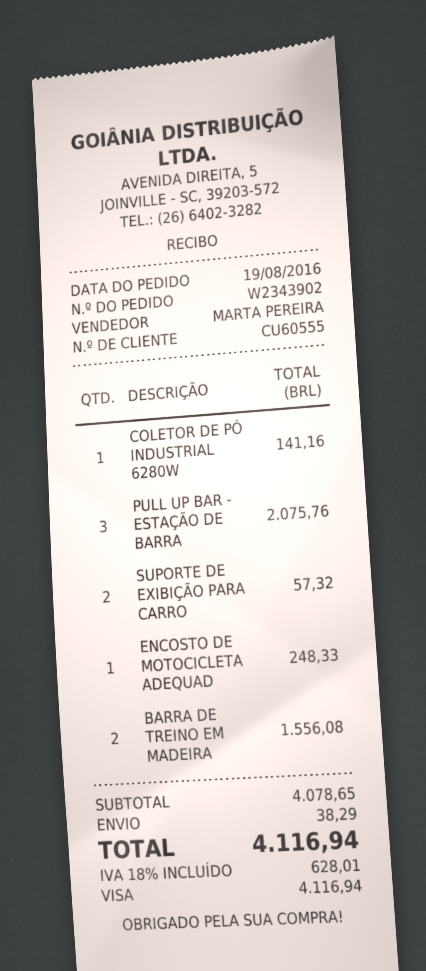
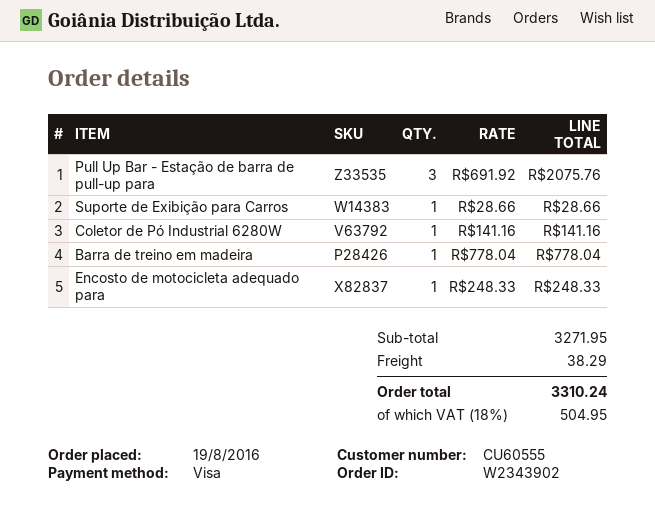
SUPORTE DE EXIBIÇÃO PARA CARRO: 2 for 57.32 -> 1 for 28.66
BARRA DE TREINO EM MADEIRA: 2 for 1556.08 -> 1 for 778.04
subtotal: 4078.65 -> 3271.95
tax: 18% = 628.01 -> 18% = 504.95
total: 4116.94 -> 3310.24

